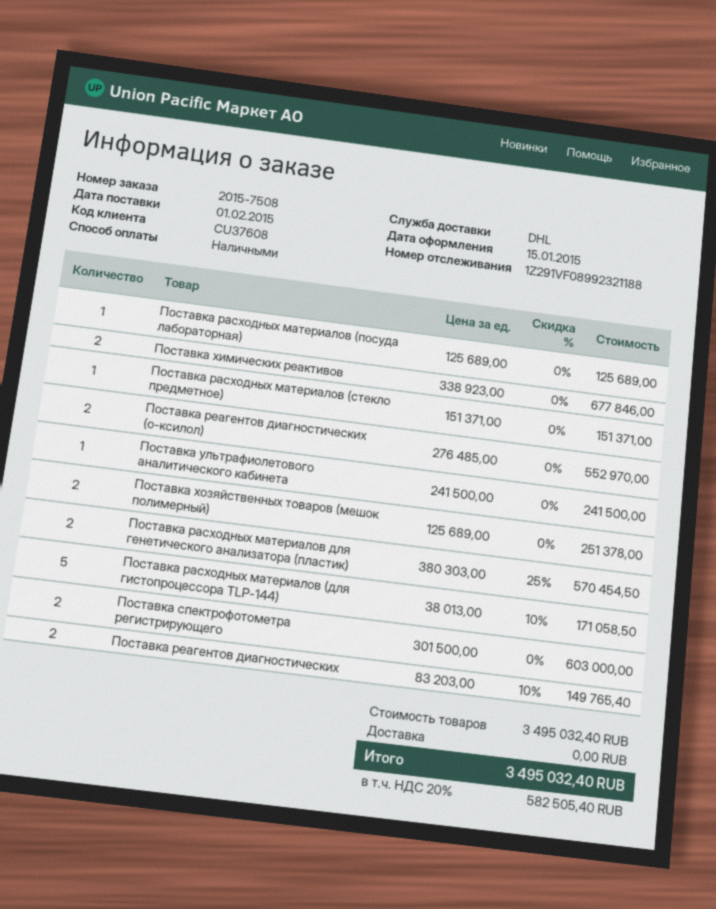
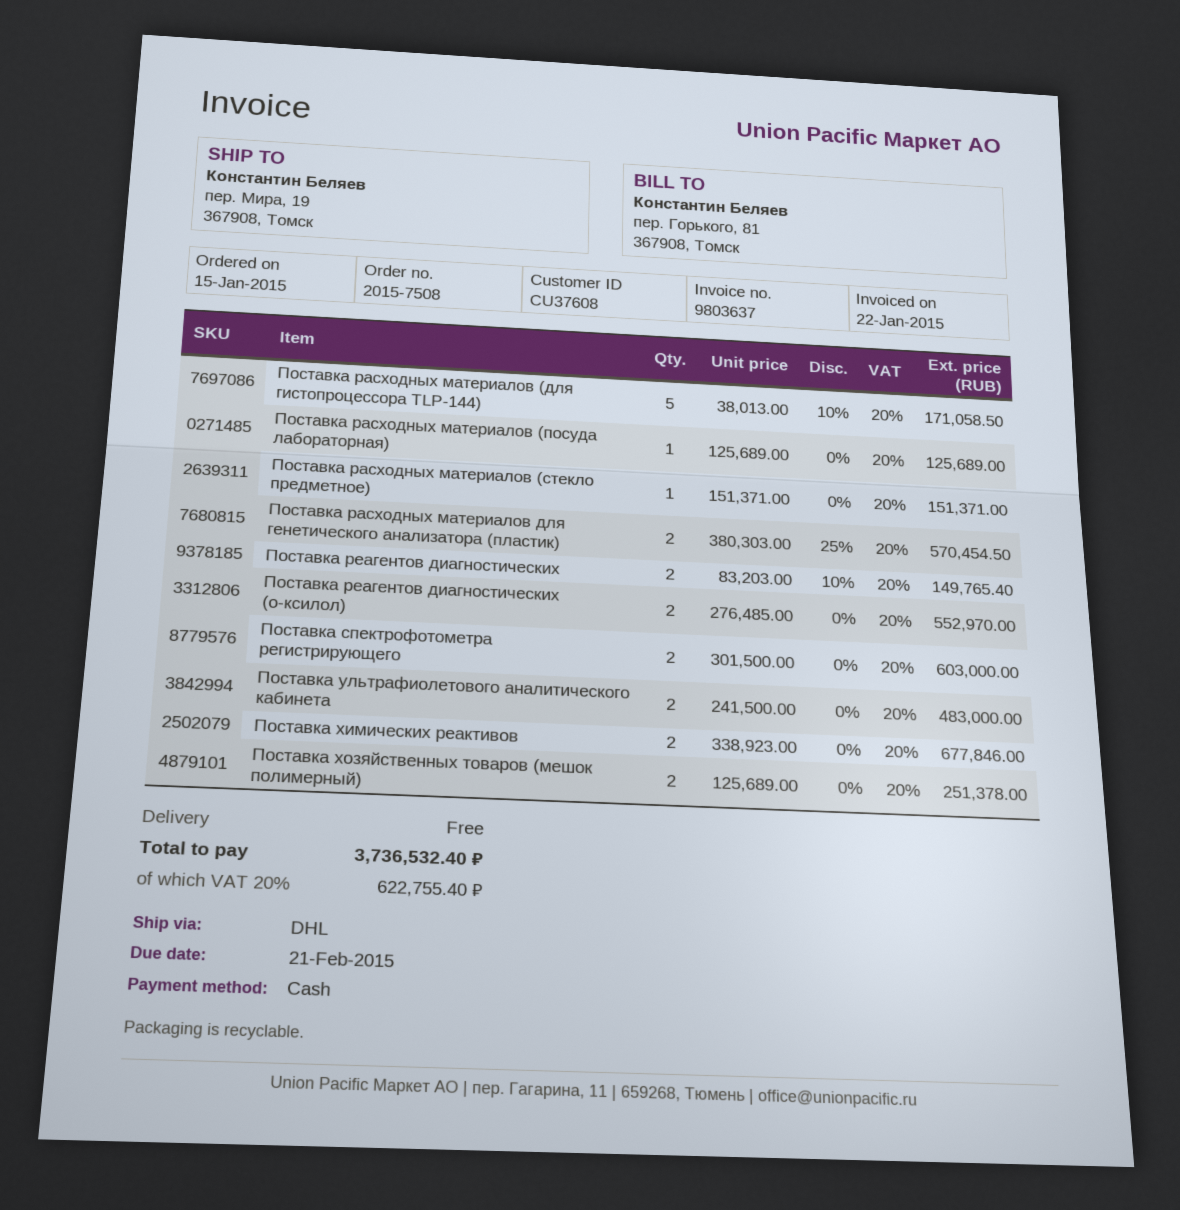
Поставка ультрафиолетового аналитического кабинета: 1 x 241500.00 = 241500.00 -> 2 x 241500.00 = 483000.00
tax: 20% = 582505.40 -> 20% = 622755.40
total: 3495032.40 -> 3736532.40

